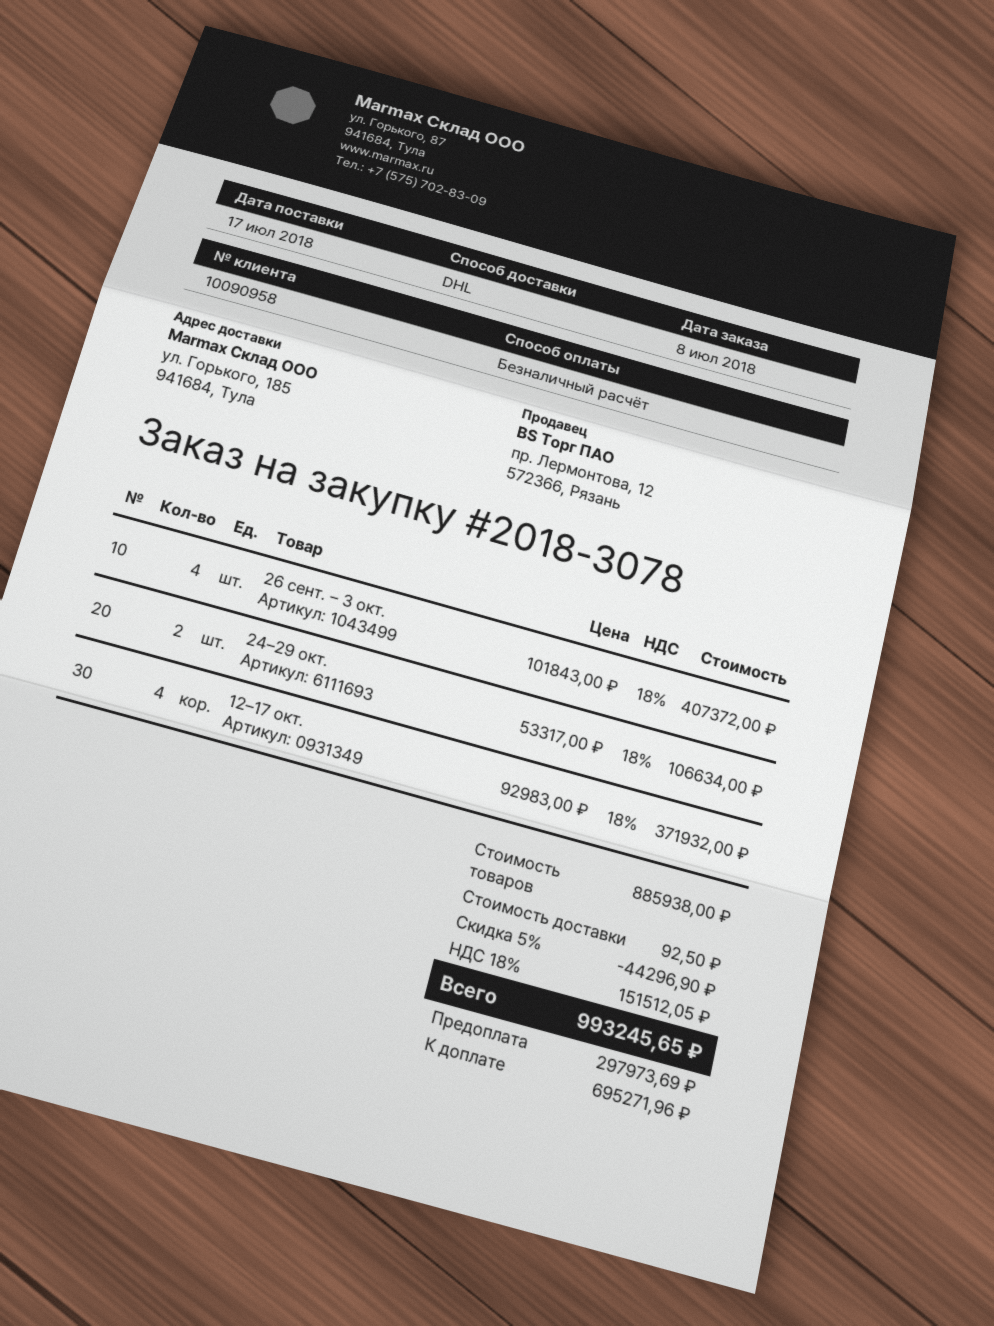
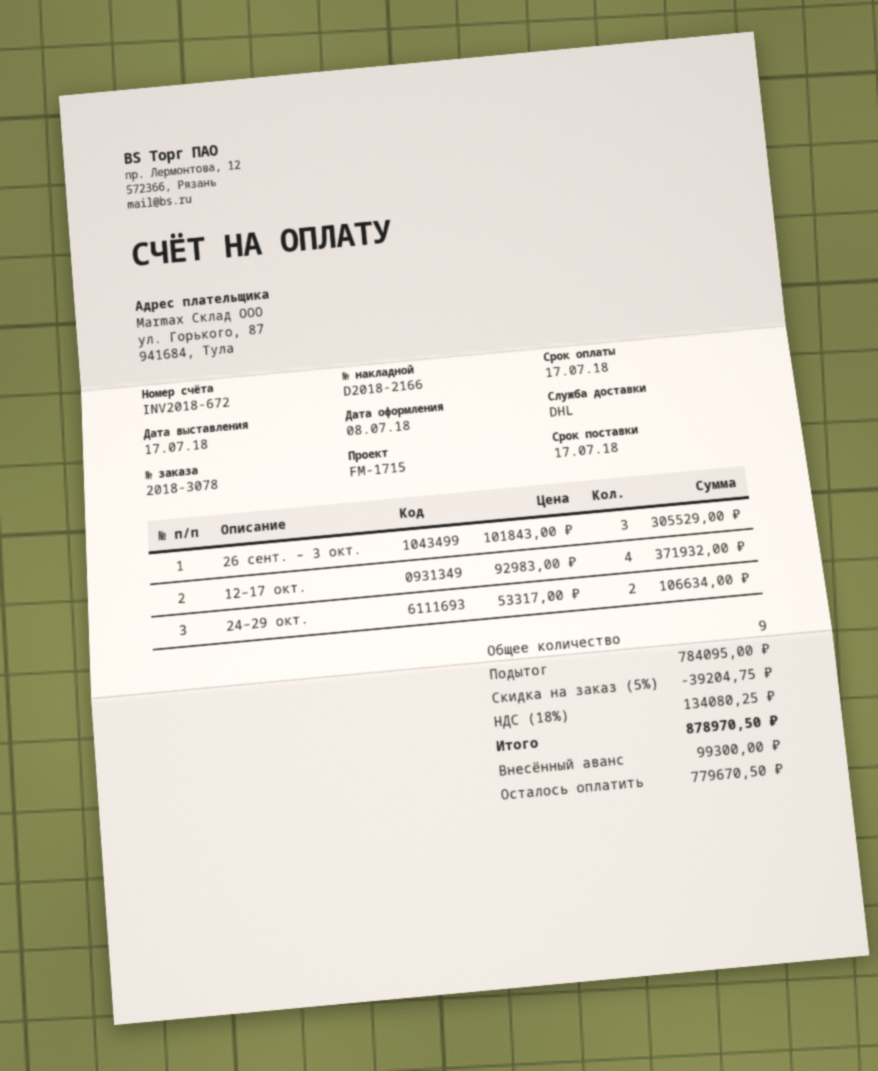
26 сент. – 3 окт.: 4 x 101843.00 = 407372.00 -> 3 x 101843.00 = 305529.00
subtotal: 885938.00 -> 784095.00
discount: 5% = 44296.90 -> 5% = 39204.75
shipping: 92.50 -> none
tax: 18% = 151512.05 -> 18% = 134080.25
total: 993245.65 -> 878970.50
deposit: 297973.69 -> 99300.00
balance: 695271.96 -> 779670.50

